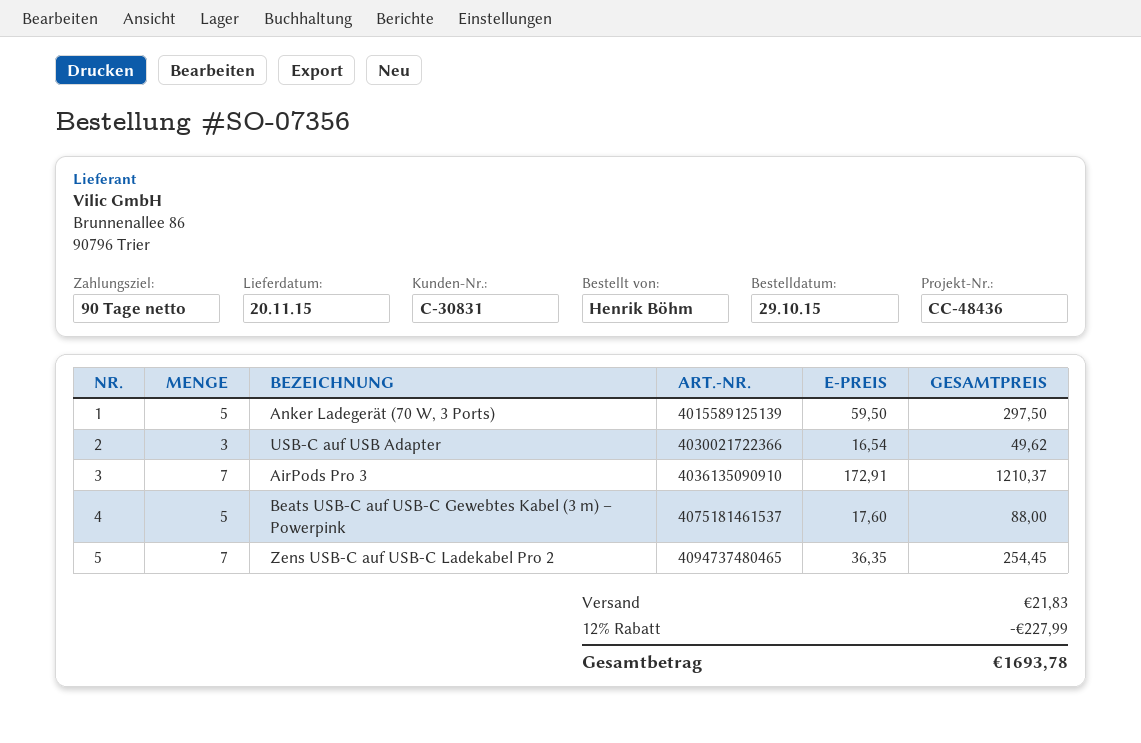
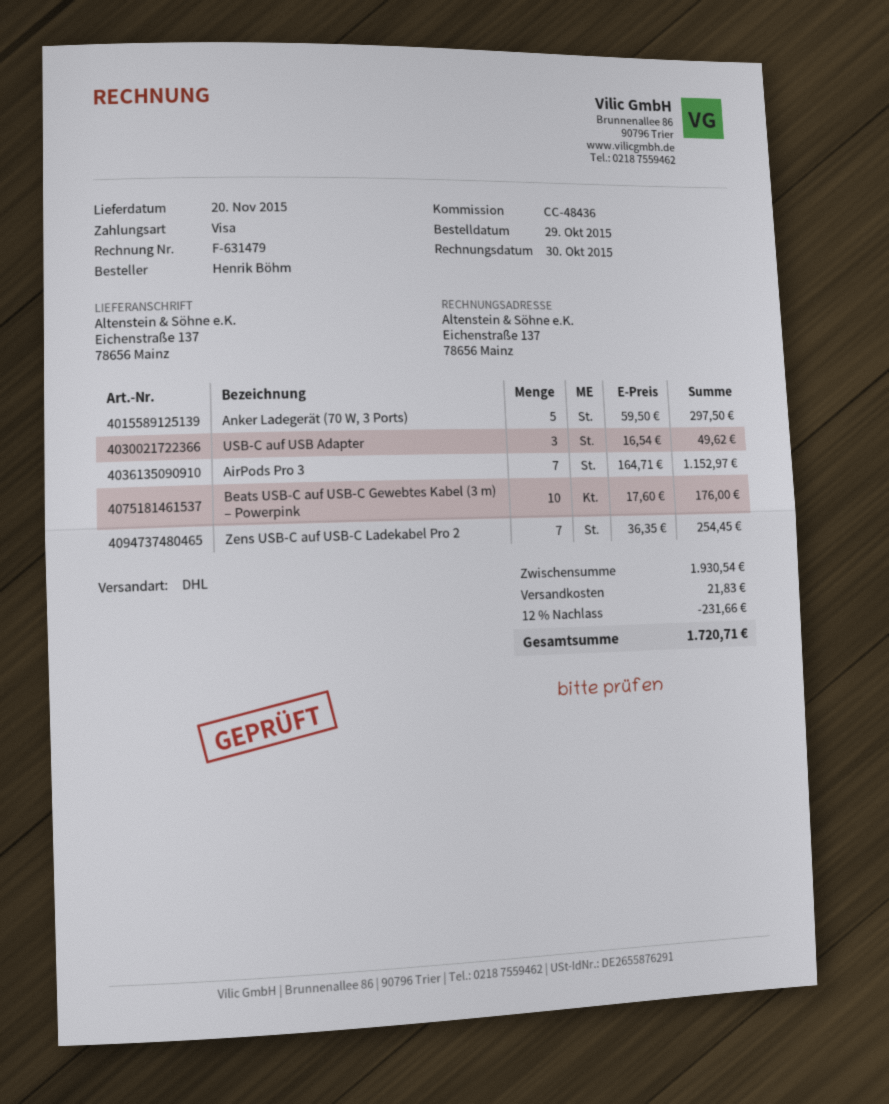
AirPods Pro 3: 7 x 172.91 = 1210.37 -> 7 x 164.71 = 1152.97
Beats USB‑C auf USB‑C Gewebtes Kabel (3 m) – Powerpink: 5 x 17.60 = 88.00 -> 10 x 17.60 = 176.00
discount: 12% = 227.99 -> 12% = 231.66
total: 1693.78 -> 1720.71

